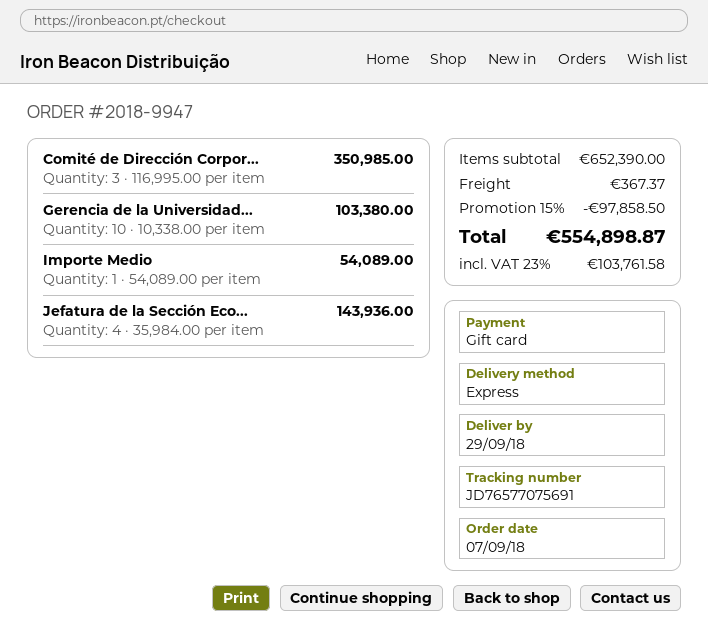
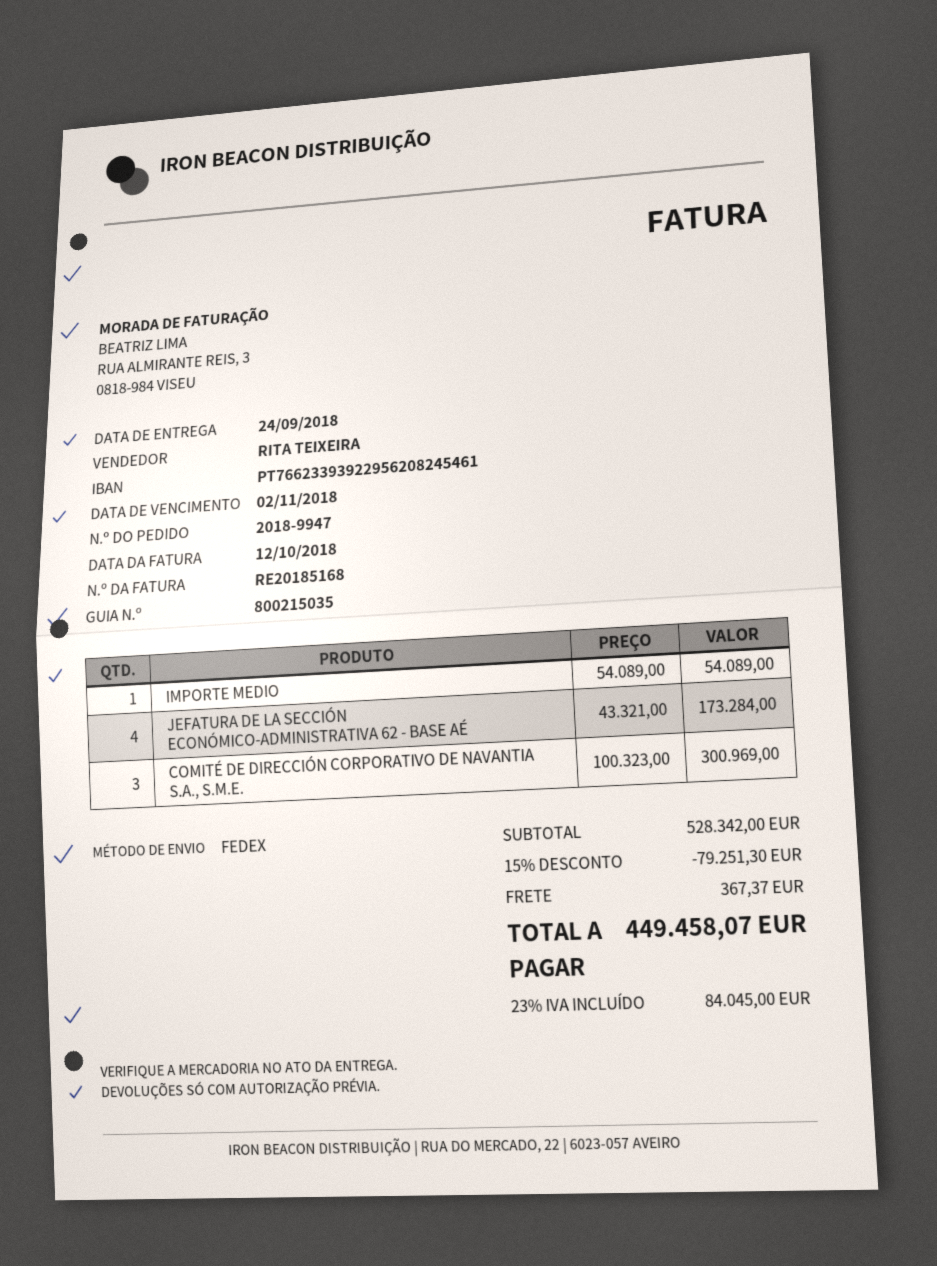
delivery date: 2018-09-29 -> 2018-09-24
shipping method: express -> FedEx
Comité de Dirección Corpor...: 3 x 116995.00 = 350985.00 -> 3 x 100323.00 = 300969.00
Gerencia de la Universidad...: 10 x 10338.00 = 103380.00 -> none
Jefatura de la Sección Eco...: 4 x 35984.00 = 143936.00 -> 4 x 43321.00 = 173284.00
subtotal: 652390.00 -> 528342.00
discount: 15% = 97858.50 -> 15% = 79251.30
tax: 23% = 103761.58 -> 23% = 84045.00
total: 554898.87 -> 449458.07

